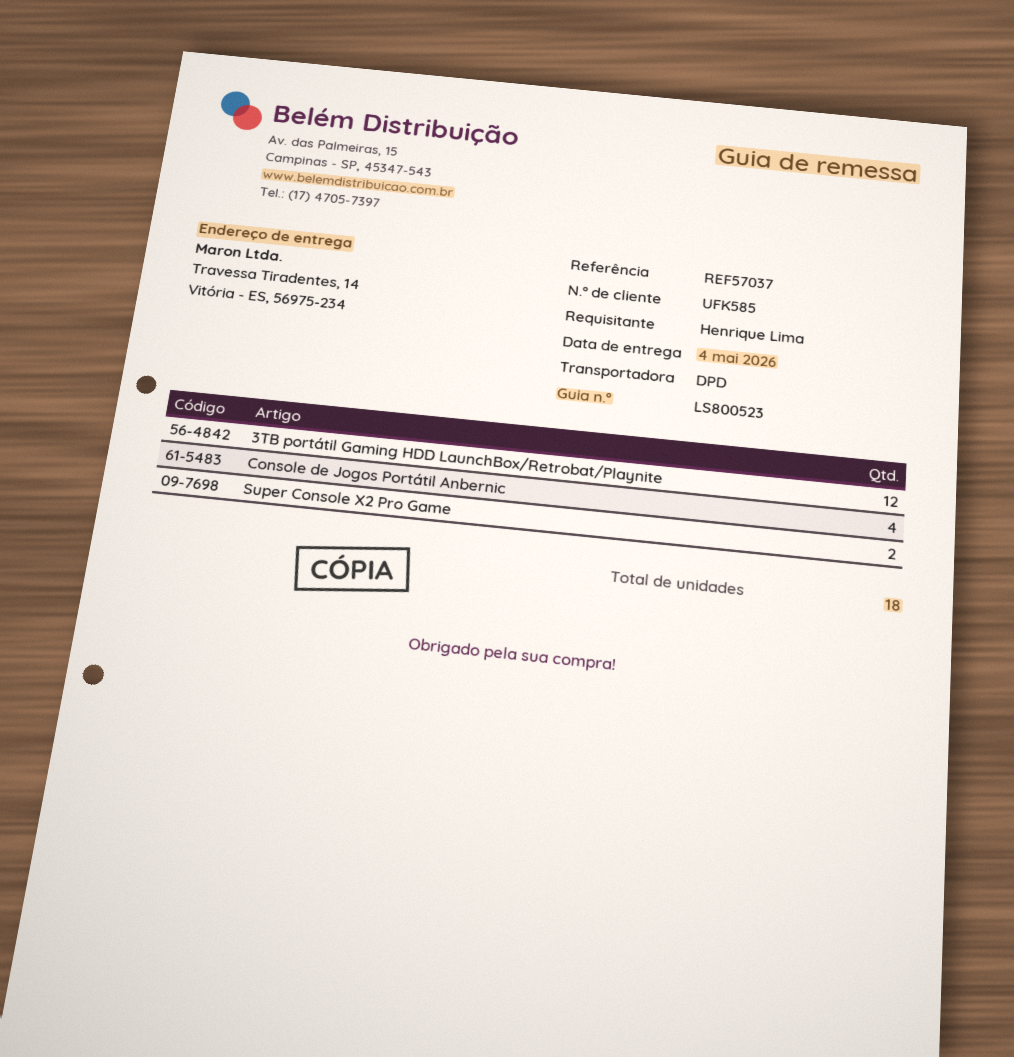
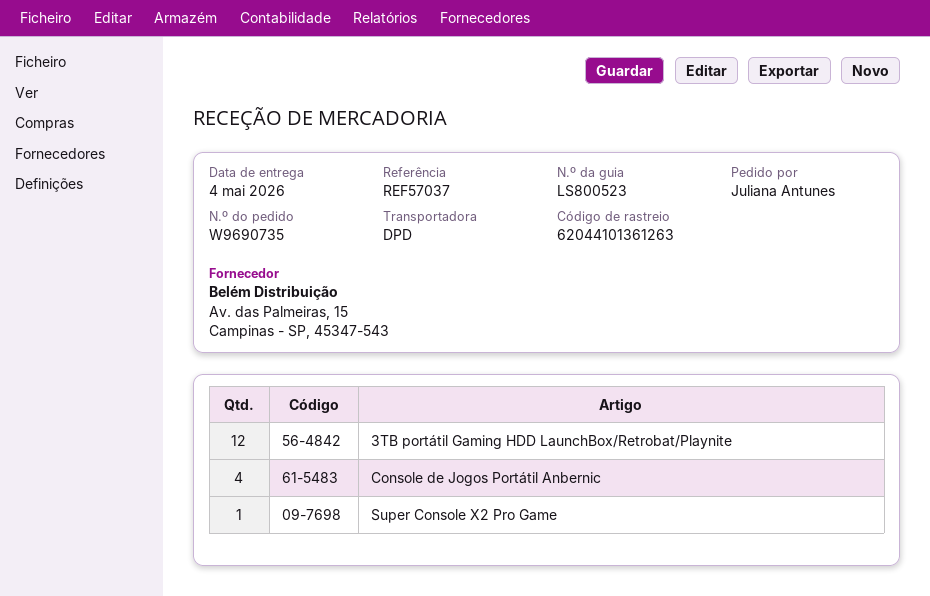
ordered by: Henrique Lima -> Juliana Antunes
Super Console X2 Pro Game: 2 -> 1

